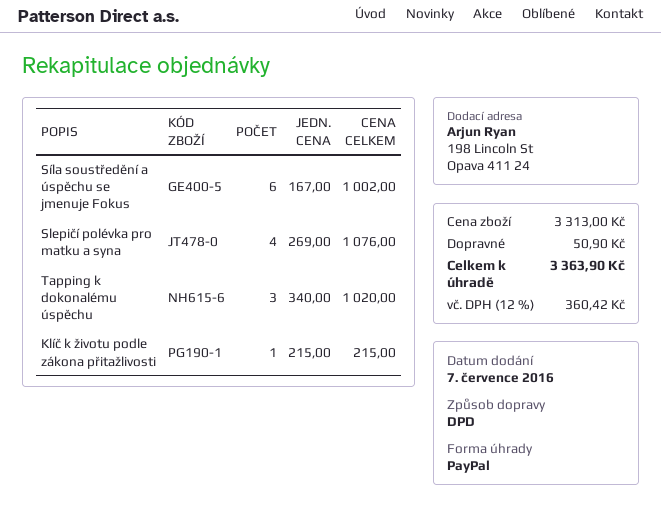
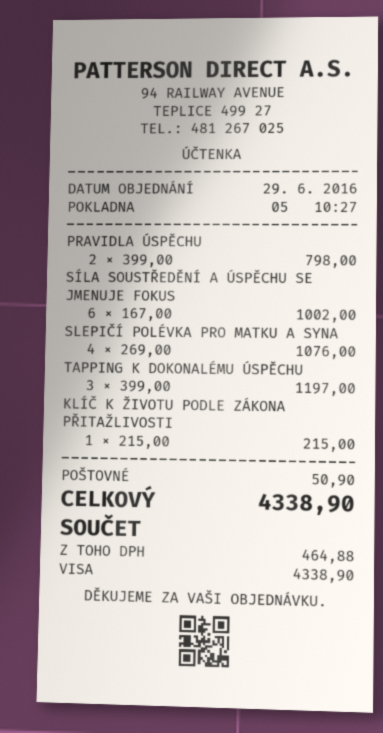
payment method: PayPal -> Visa
Tapping k dokonalému úspěchu: 3 x 340.00 = 1020.00 -> 3 x 399.00 = 1197.00
PRAVIDLA ÚSPĚCHU: none -> 2 x 399.00 = 798.00
tax: 360.42 -> 464.88
total: 3363.90 -> 4338.90

